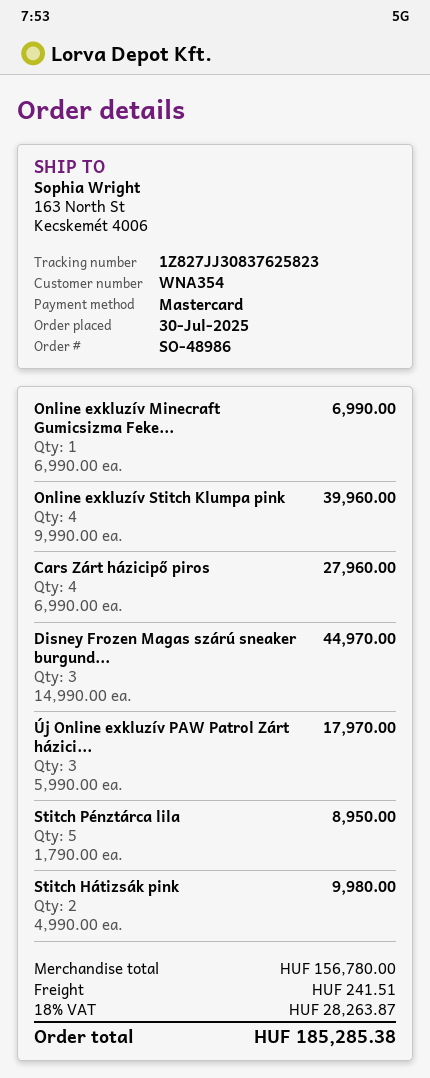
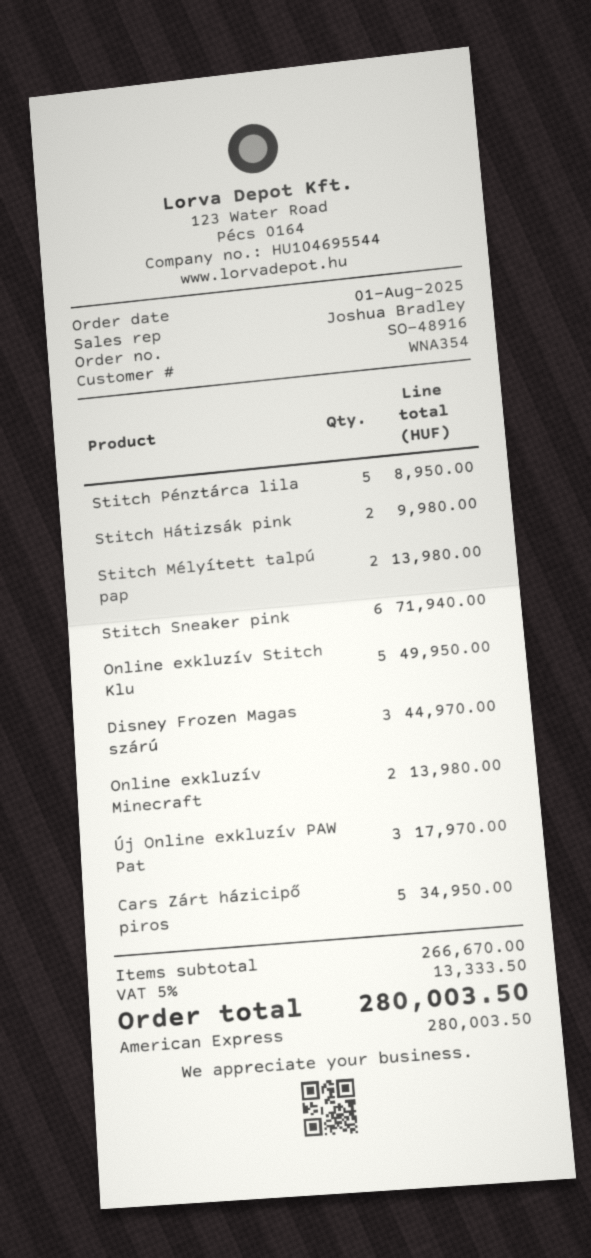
order number: SO-48986 -> SO-48916
order date: 2025-07-30 -> 2025-08-01
payment method: Mastercard -> American Express
Online exkluzív Minecraft Gumicsizma Feke...: 1 for 6990.00 -> 2 for 13980.00
Online exkluzív Stitch Klumpa pink: 4 for 39960.00 -> 5 for 49950.00
Cars Zárt házicipő piros: 4 for 27960.00 -> 5 for 34950.00
Stitch Mélyített talpú pap: none -> 2 for 13980.00
Stitch Sneaker pink: none -> 6 for 71940.00
subtotal: 156780.00 -> 266670.00
shipping: 241.51 -> none
tax: 18% = 28263.87 -> 5% = 13333.50
total: 185285.38 -> 280003.50

